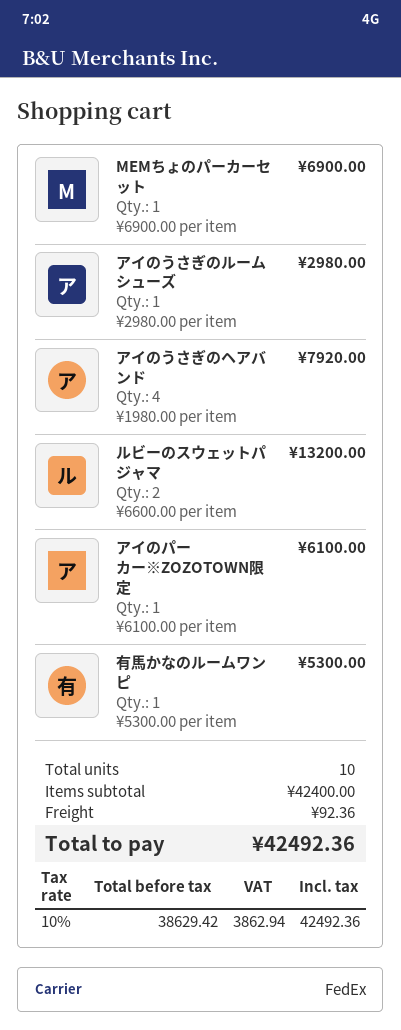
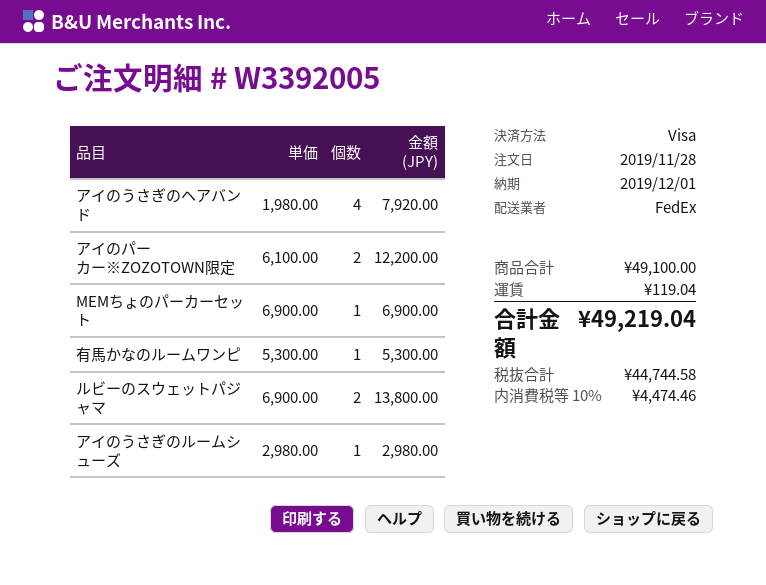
ルビーのスウェットパジャマ: 2 x 6600.00 = 13200.00 -> 2 x 6900.00 = 13800.00
アイのパーカー※ZOZOTOWN限定: 1 x 6100.00 = 6100.00 -> 2 x 6100.00 = 12200.00
subtotal: 42400.00 -> 49100.00
shipping: 92.36 -> 119.04
net: 38629.42 -> 44744.58
tax: 10% = 3862.94 -> 10% = 4474.46
total: 42492.36 -> 49219.04

